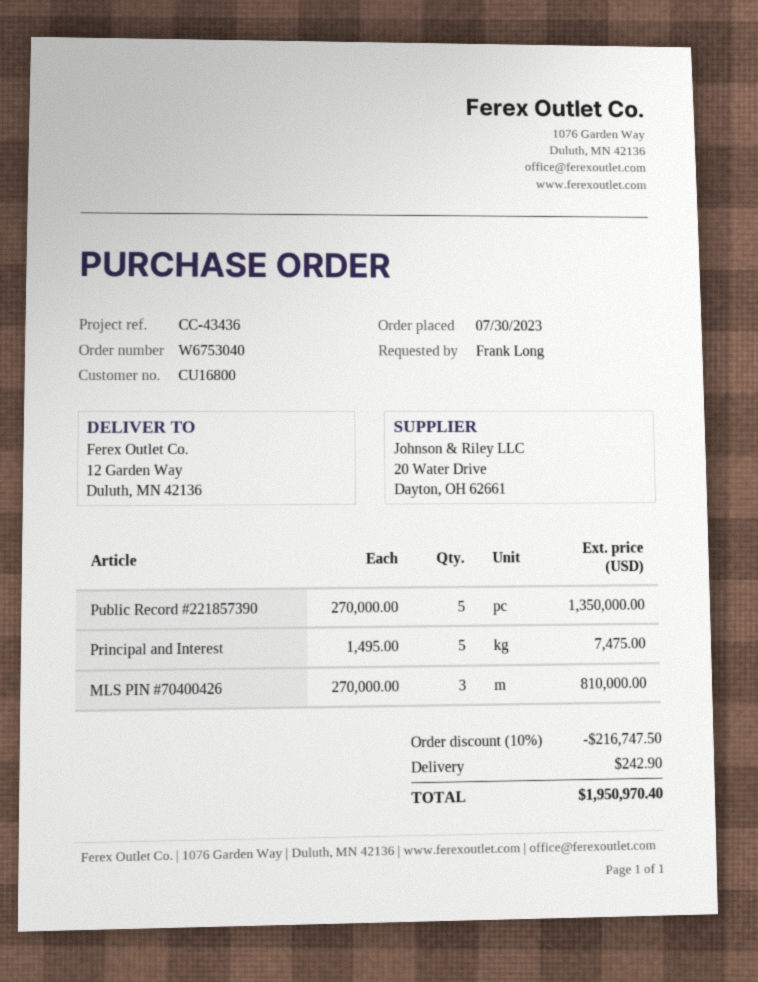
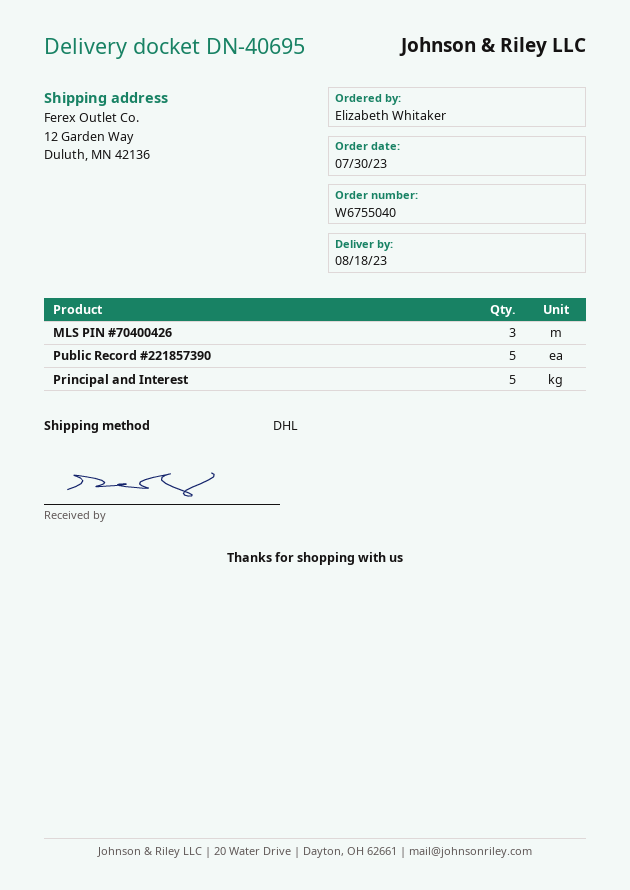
order number: W6753040 -> W6755040
ordered by: Frank Long -> Elizabeth Whitaker

